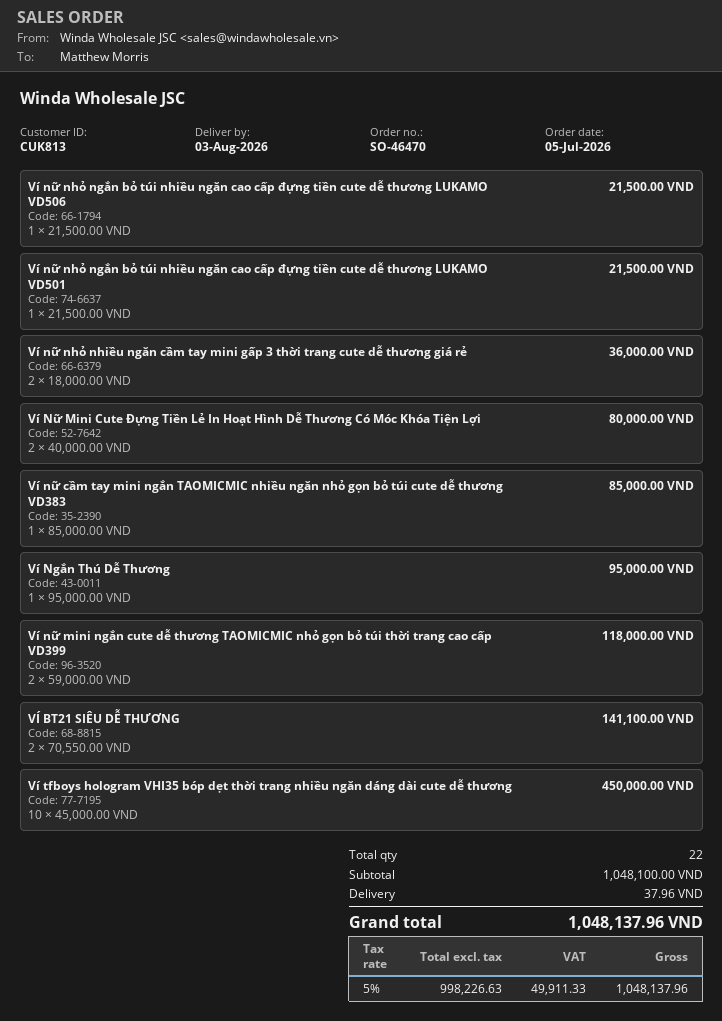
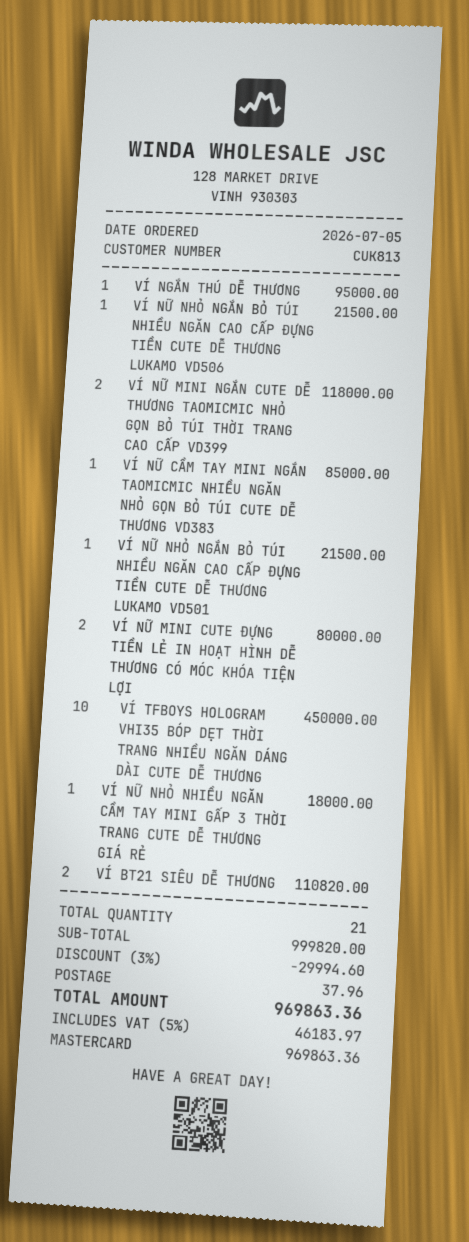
Ví nữ nhỏ nhiều ngăn cầm tay mini gấp 3 thời trang cute dễ thương giá rẻ: 2 for 36000.00 -> 1 for 18000.00
VÍ BT21 SIÊU DỄ THƯƠNG: 2 for 141100.00 -> 2 for 110820.00
total quantity: 22 -> 21
subtotal: 1048100.00 -> 999820.00
discount: none -> 3% = 29994.60
tax: 5% = 49911.33 -> 5% = 46183.97
total: 1048137.96 -> 969863.36

